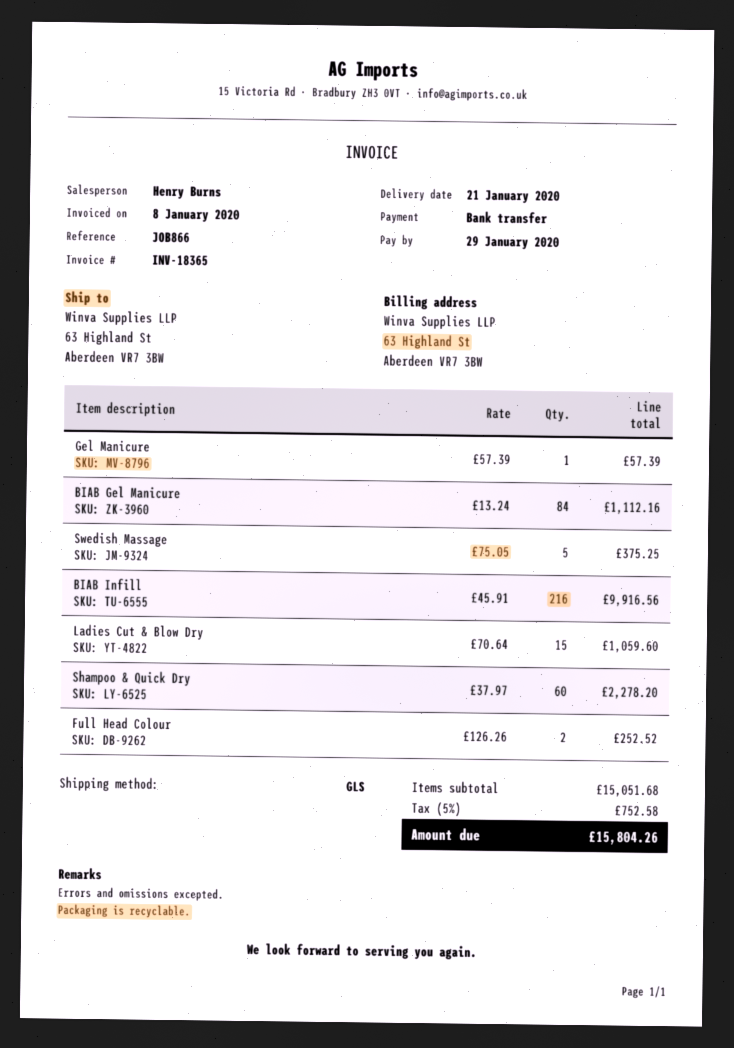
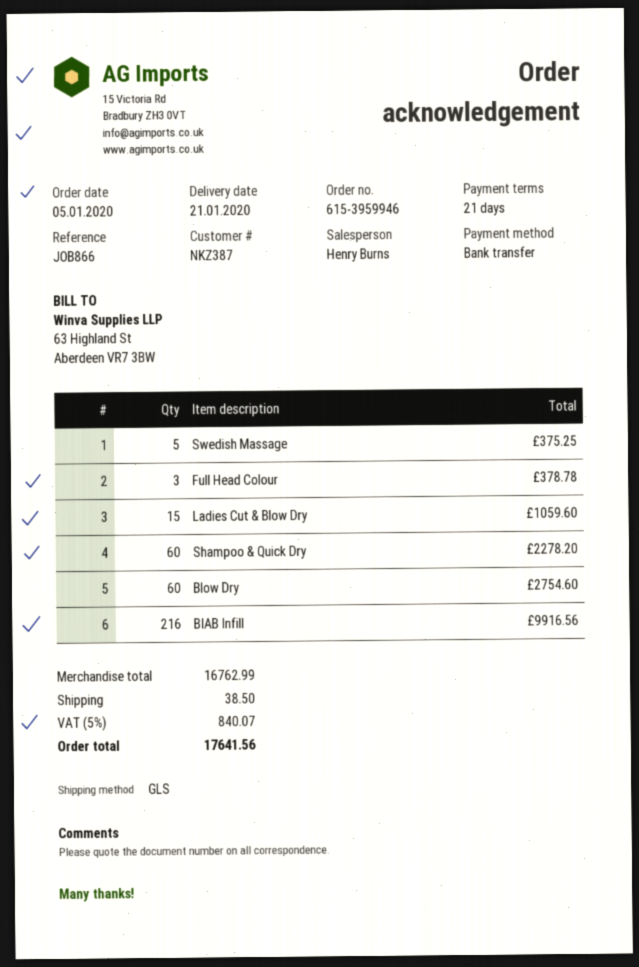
Gel Manicure: 1 for 57.39 -> none
BIAB Gel Manicure: 84 for 1112.16 -> none
Full Head Colour: 2 for 252.52 -> 3 for 378.78
Blow Dry: none -> 60 for 2754.60
subtotal: 15051.68 -> 16762.99
shipping: none -> 38.50
tax: 5% = 752.58 -> 5% = 840.07
total: 15804.26 -> 17641.56

